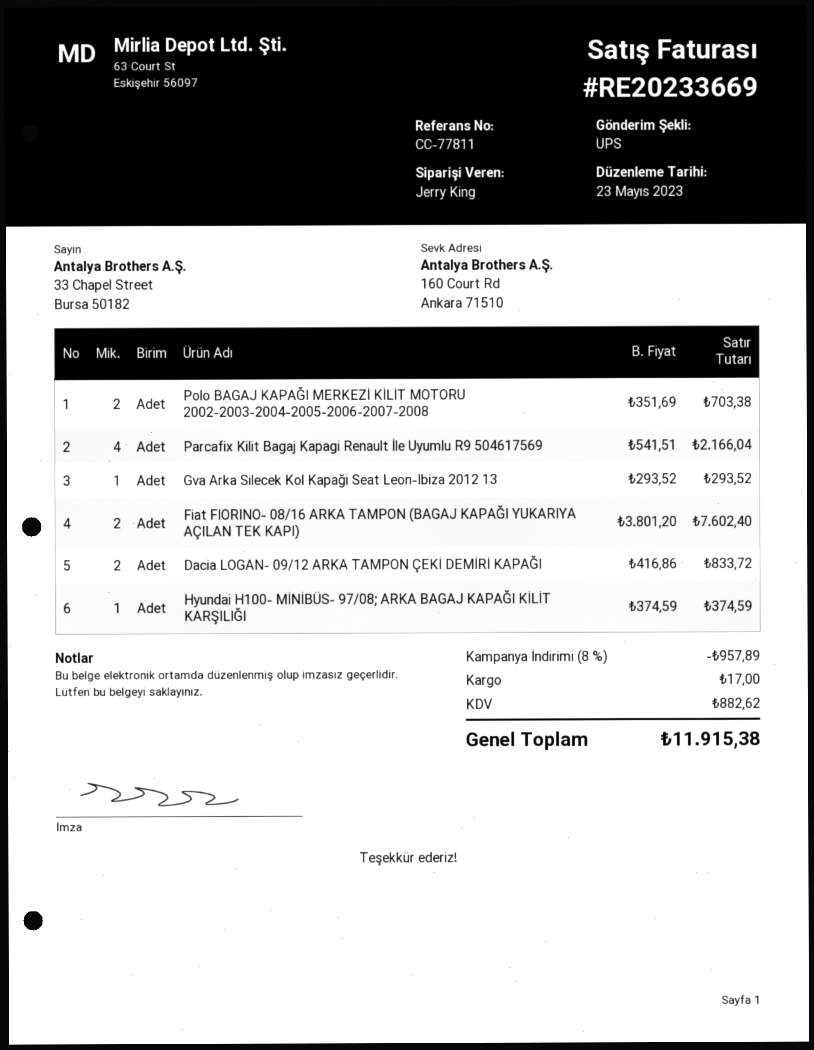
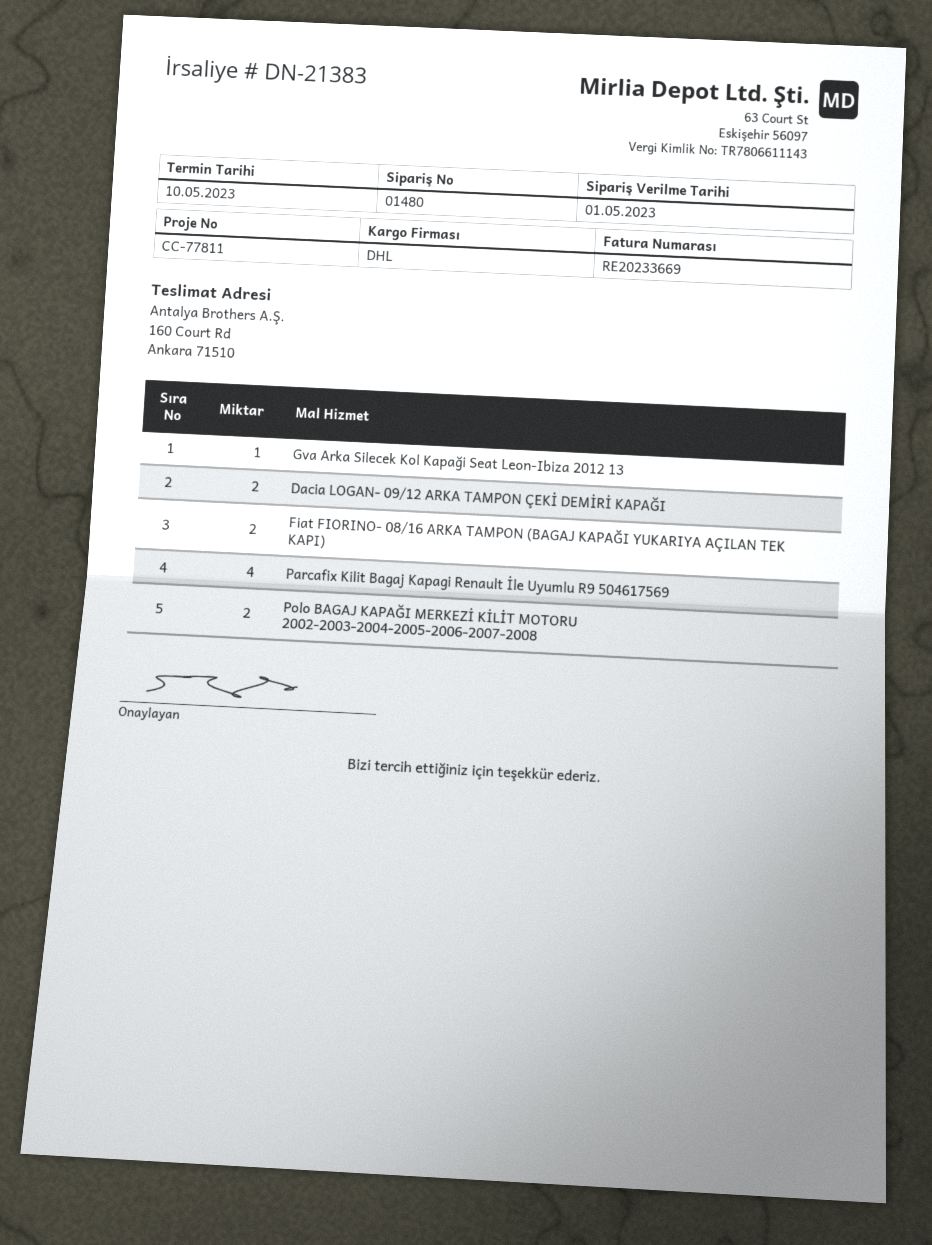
shipping method: UPS -> DHL
Hyundai H100- MİNİBÜS- 97/08; ARKA BAGAJ KAPAĞI KİLİT KARŞILIĞI: 1 -> none

